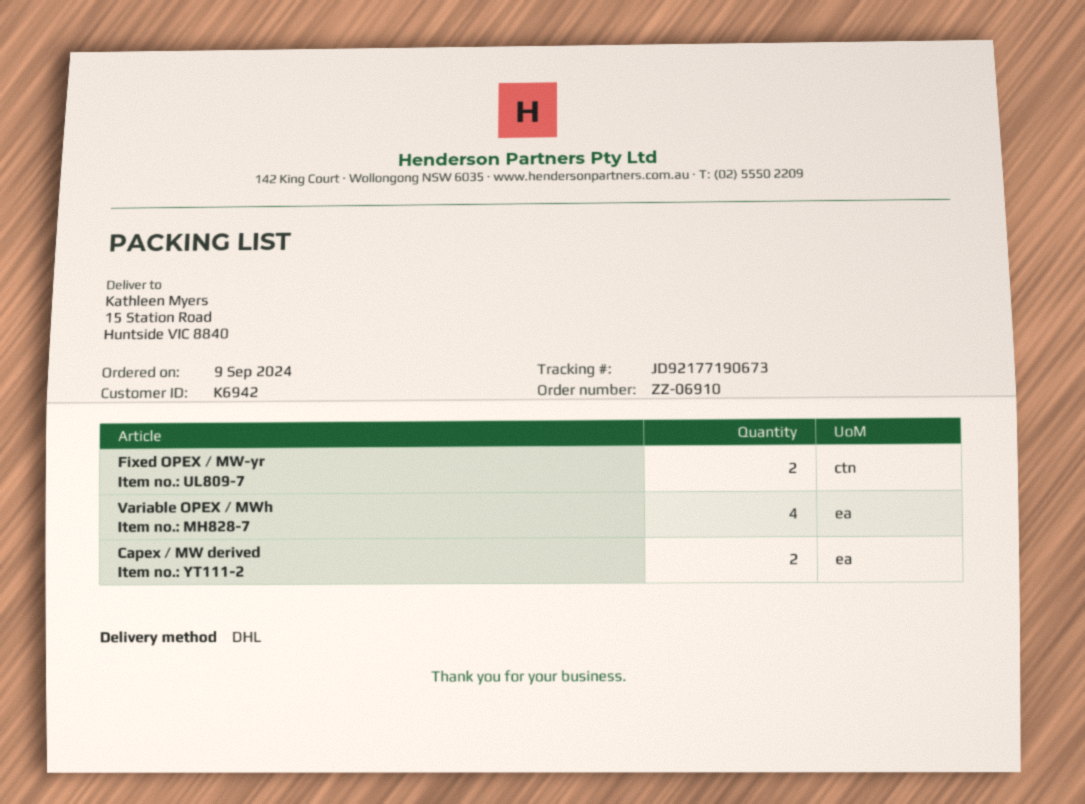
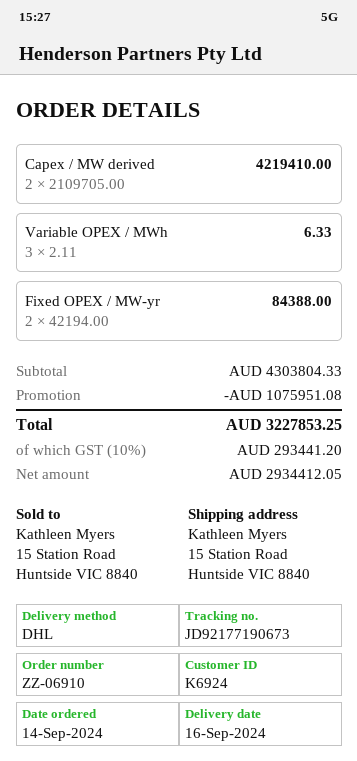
order date: 2024-09-09 -> 2024-09-14
customer number: K6942 -> K6924
Variable OPEX / MWh: 4 -> 3

